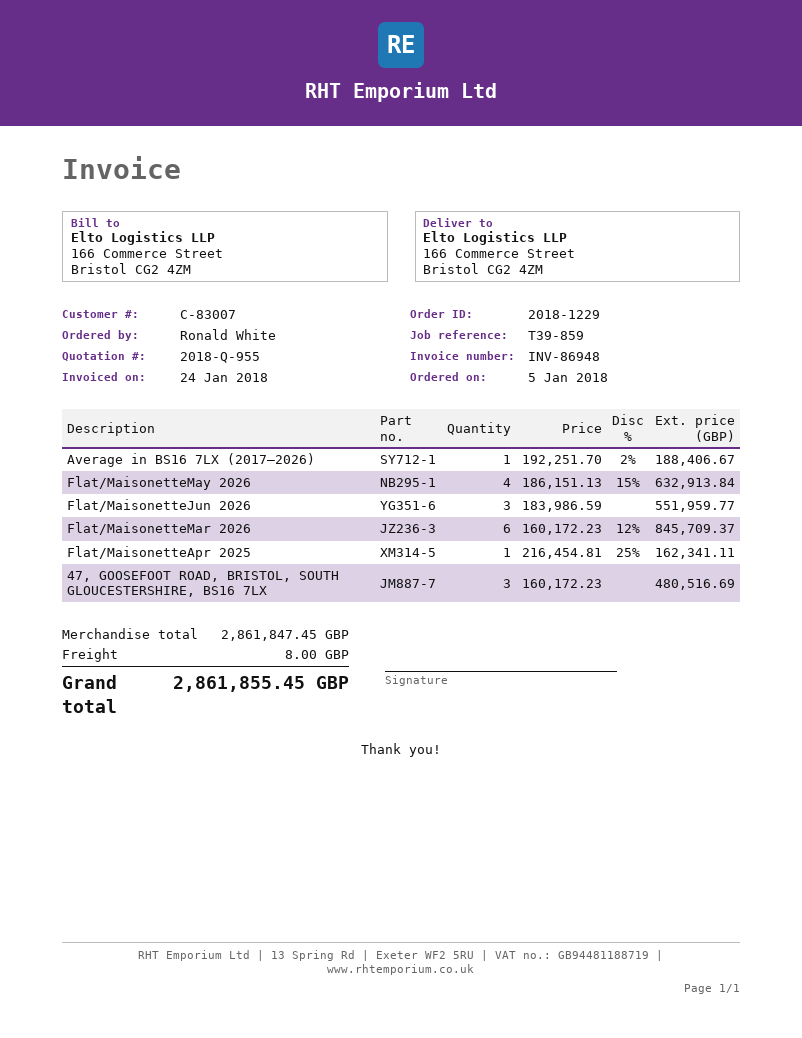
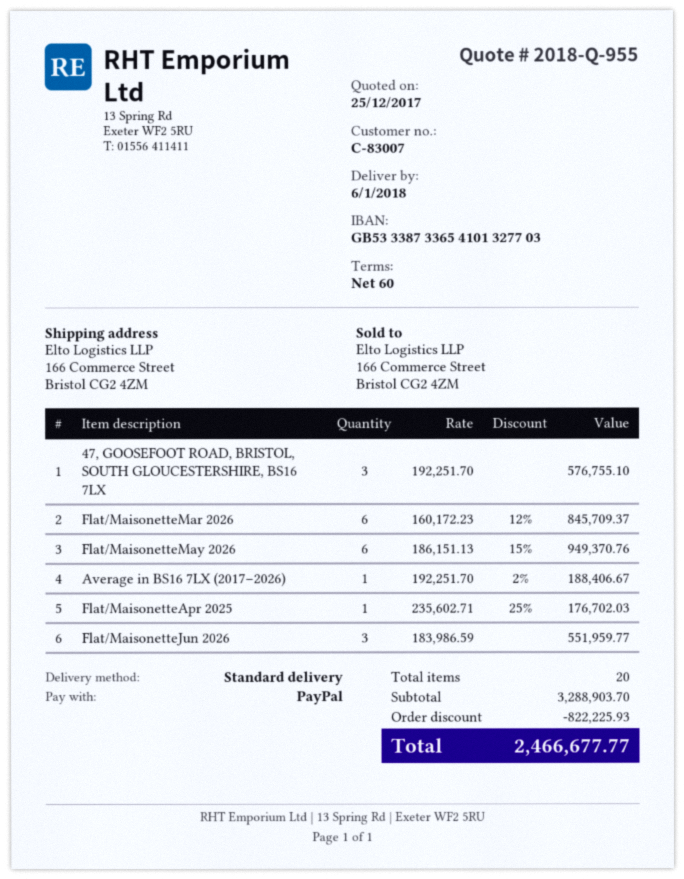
Flat/MaisonetteMay 2026: 4 x 186151.13 - 15% = 632913.84 -> 6 x 186151.13 - 15% = 949370.76
Flat/MaisonetteApr 2025: 1 x 216454.81 - 25% = 162341.11 -> 1 x 235602.71 - 25% = 176702.03
47, GOOSEFOOT ROAD, BRISTOL, SOUTH GLOUCESTERSHIRE, BS16 7LX: 3 x 160172.23 = 480516.69 -> 3 x 192251.70 = 576755.10
subtotal: 2861847.45 -> 3288903.70
discount: none -> 822225.93
shipping: 8.00 -> none
total: 2861855.45 -> 2466677.77

